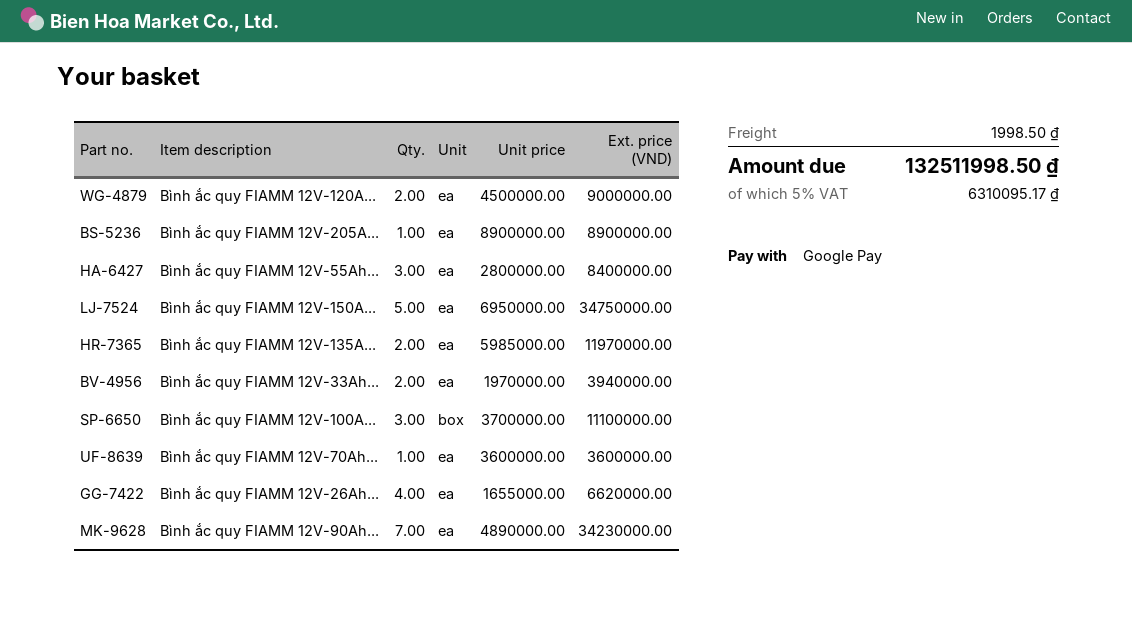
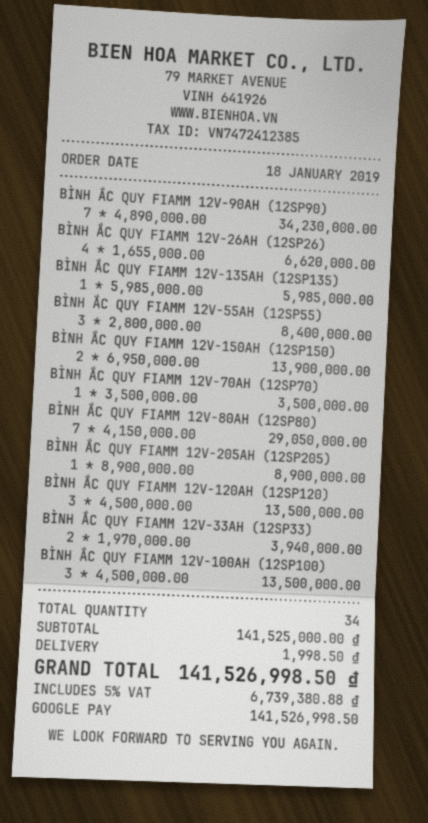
Bình ắc quy FIAMM 12V-120A...: 2 x 4500000.00 = 9000000.00 -> 3 x 4500000.00 = 13500000.00
Bình ắc quy FIAMM 12V-150A...: 5 x 6950000.00 = 34750000.00 -> 2 x 6950000.00 = 13900000.00
Bình ắc quy FIAMM 12V-135A...: 2 x 5985000.00 = 11970000.00 -> 1 x 5985000.00 = 5985000.00
Bình ắc quy FIAMM 12V-100A...: 3 x 3700000.00 = 11100000.00 -> 3 x 4500000.00 = 13500000.00
Bình ắc quy FIAMM 12V-70Ah...: 1 x 3600000.00 = 3600000.00 -> 1 x 3500000.00 = 3500000.00
BÌNH ẮC QUY FIAMM 12V-80AH (12SP80): none -> 7 x 4150000.00 = 29050000.00
tax: 5% = 6310095.17 -> 5% = 6739380.88
total: 132511998.50 -> 141526998.50

